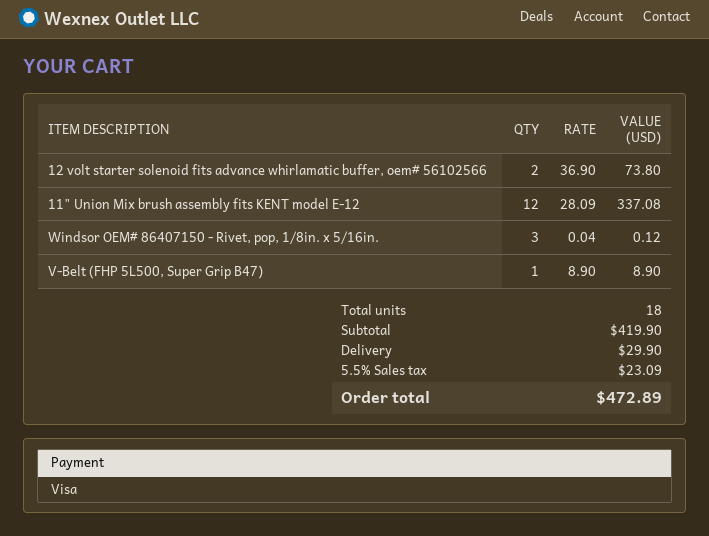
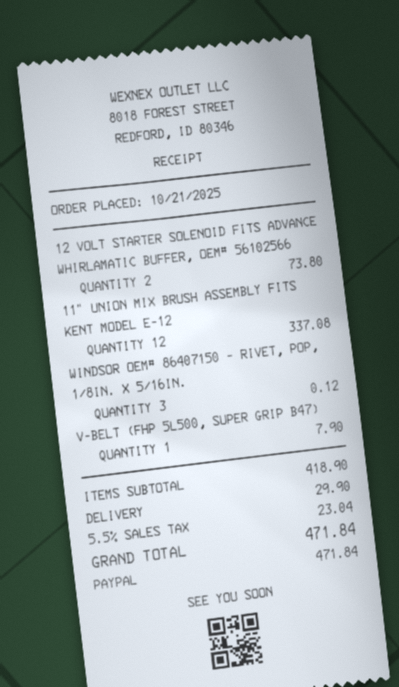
payment method: Visa -> PayPal
V-Belt (FHP 5L500, Super Grip B47): 1 for 8.90 -> 1 for 7.90
subtotal: 419.90 -> 418.90
tax: 5.5% = 23.09 -> 5.5% = 23.04
total: 472.89 -> 471.84

